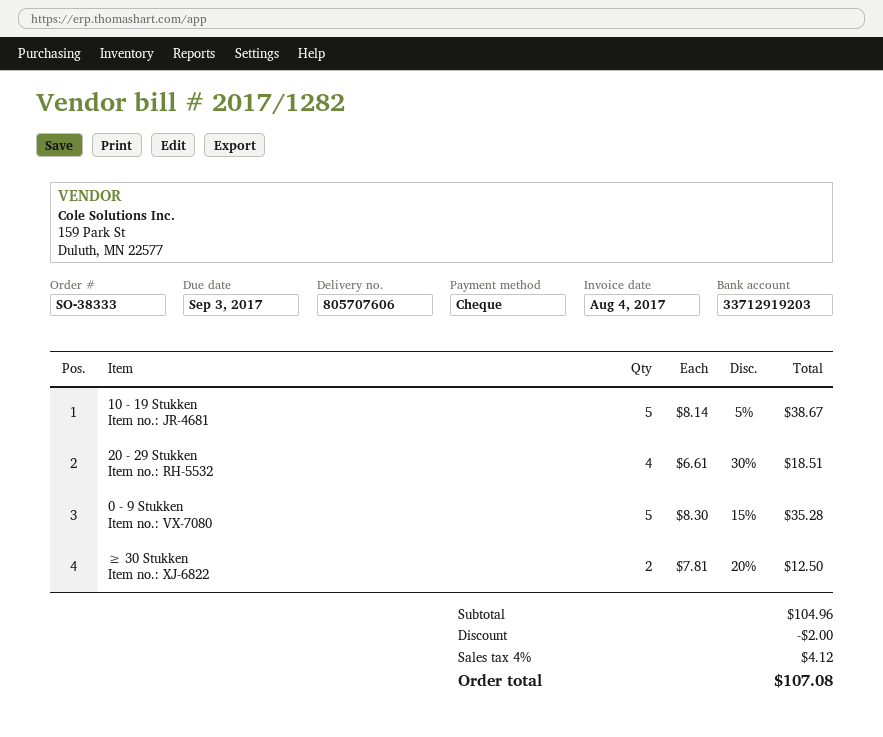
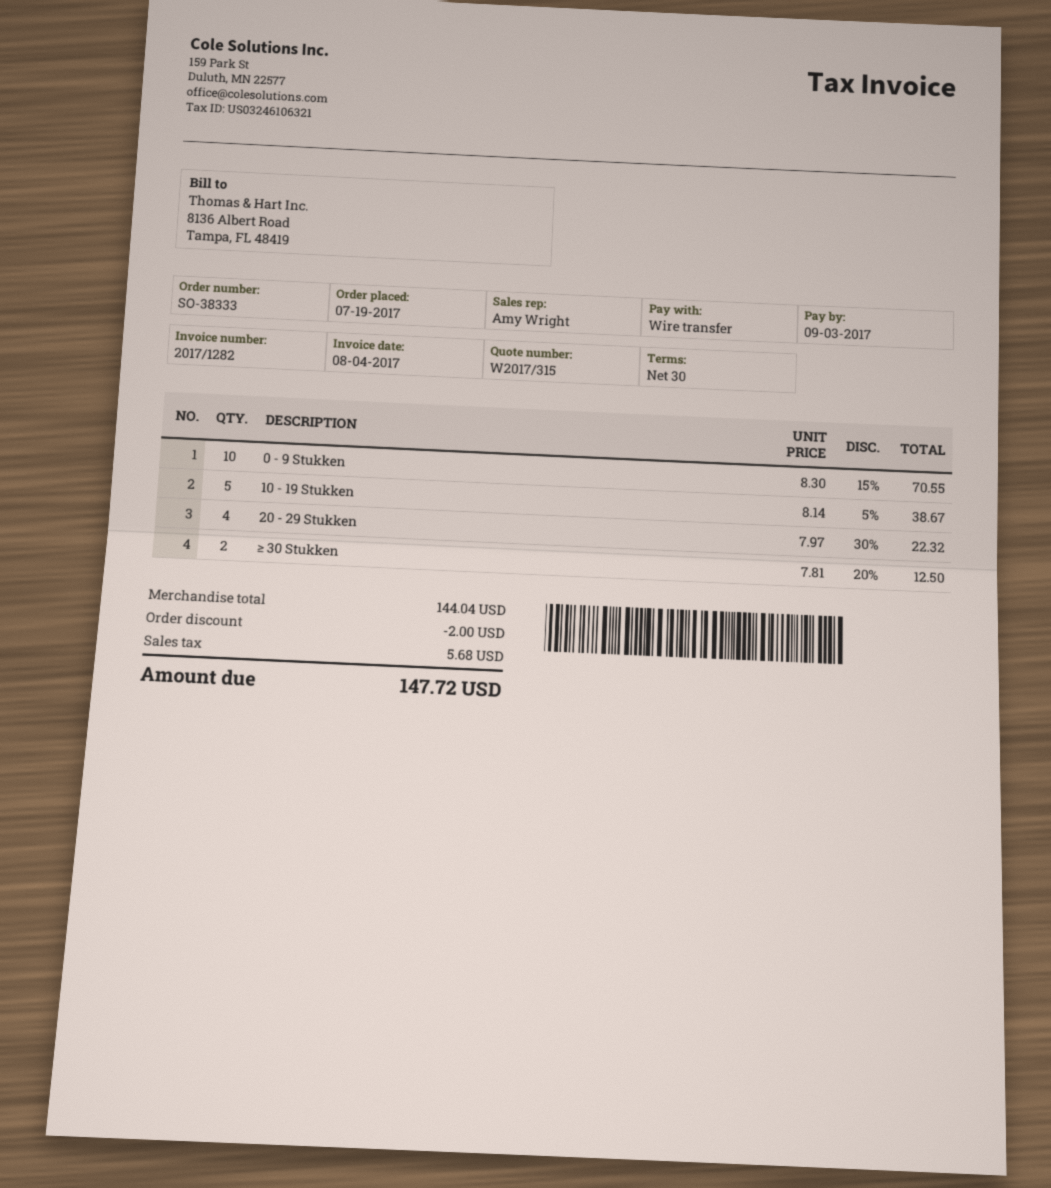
payment method: cheque -> bank transfer
20 - 29 Stukken: 4 x 6.61 - 30% = 18.51 -> 4 x 7.97 - 30% = 22.32
0 - 9 Stukken: 5 x 8.30 - 15% = 35.28 -> 10 x 8.30 - 15% = 70.55
subtotal: 104.96 -> 144.04
tax: 4.12 -> 5.68
total: 107.08 -> 147.72

